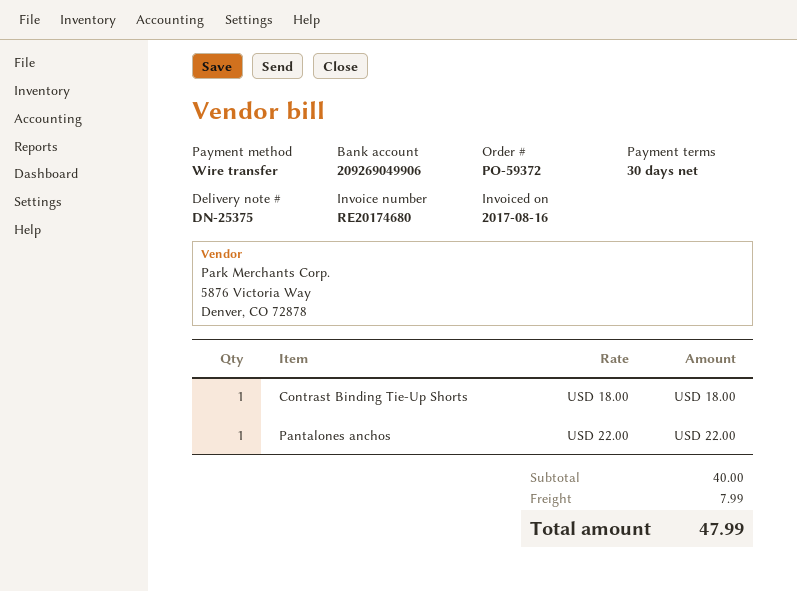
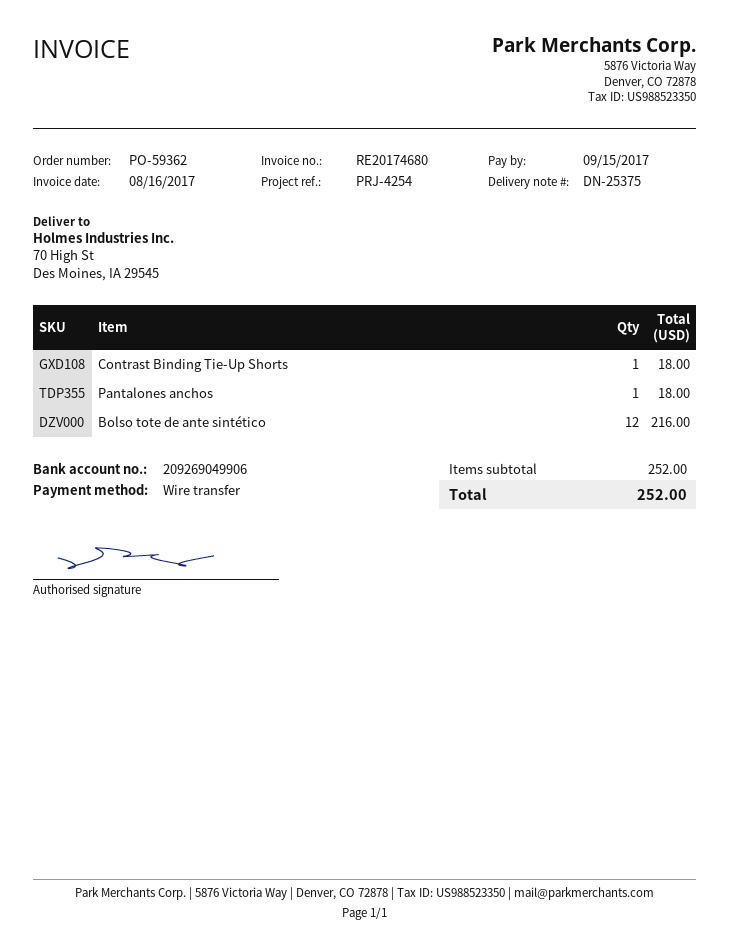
order number: PO-59372 -> PO-59362
Pantalones anchos: 1 for 22.00 -> 1 for 18.00
Bolso tote de ante sintético: none -> 12 for 216.00
subtotal: 40.00 -> 252.00
shipping: 7.99 -> none
total: 47.99 -> 252.00

